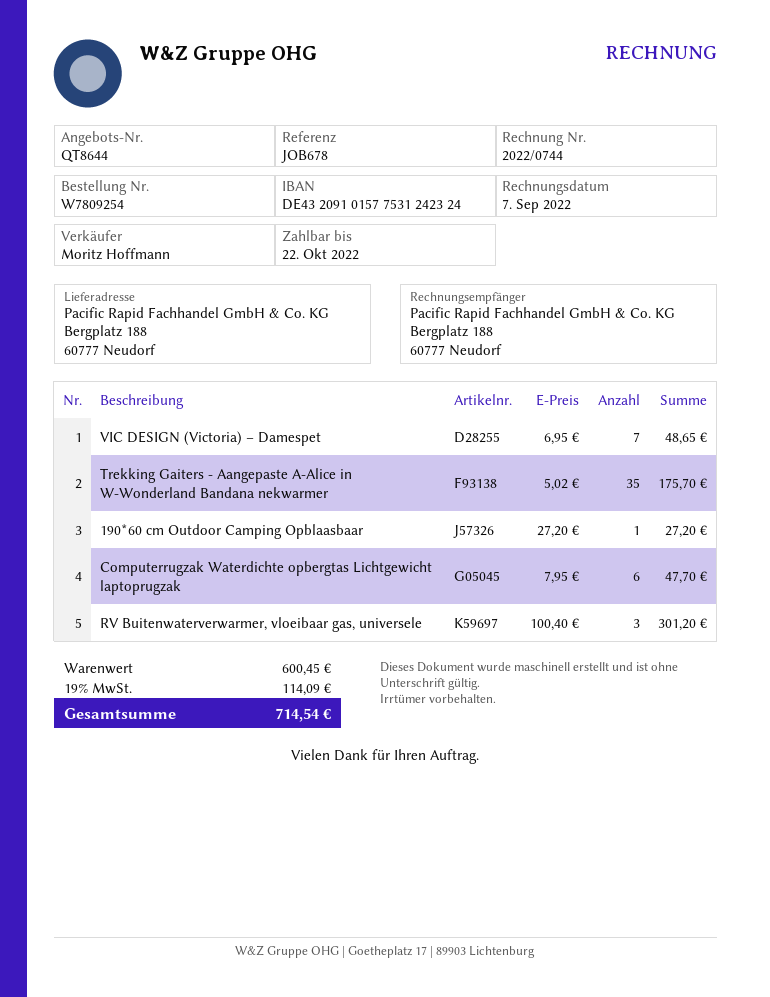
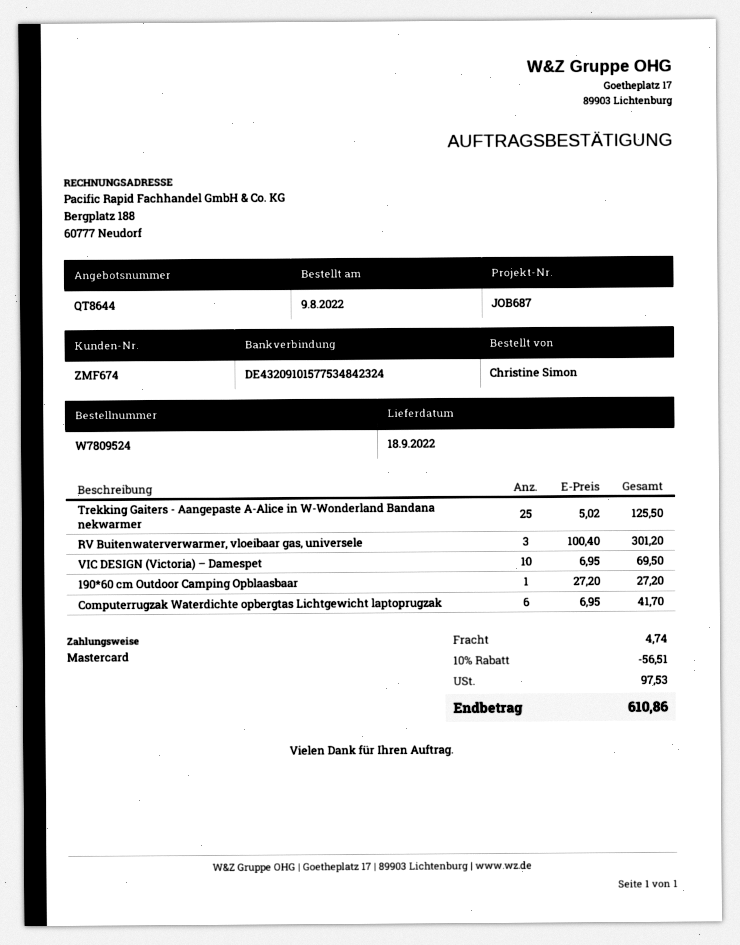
order number: W7809254 -> W7809524
reference: JOB678 -> JOB687
bank account: DE43209101577531242324 -> DE43209101577534842324
VIC DESIGN (Victoria) – Damespet: 7 x 6.95 = 48.65 -> 10 x 6.95 = 69.50
Trekking Gaiters - Aangepaste A-Alice in W-Wonderland Bandana nekwarmer: 35 x 5.02 = 175.70 -> 25 x 5.02 = 125.50
Computerrugzak Waterdichte opbergtas Lichtgewicht laptoprugzak: 6 x 7.95 = 47.70 -> 6 x 6.95 = 41.70
discount: none -> 10% = 56.51
shipping: none -> 4.74
tax: 114.09 -> 97.53
total: 714.54 -> 610.86

